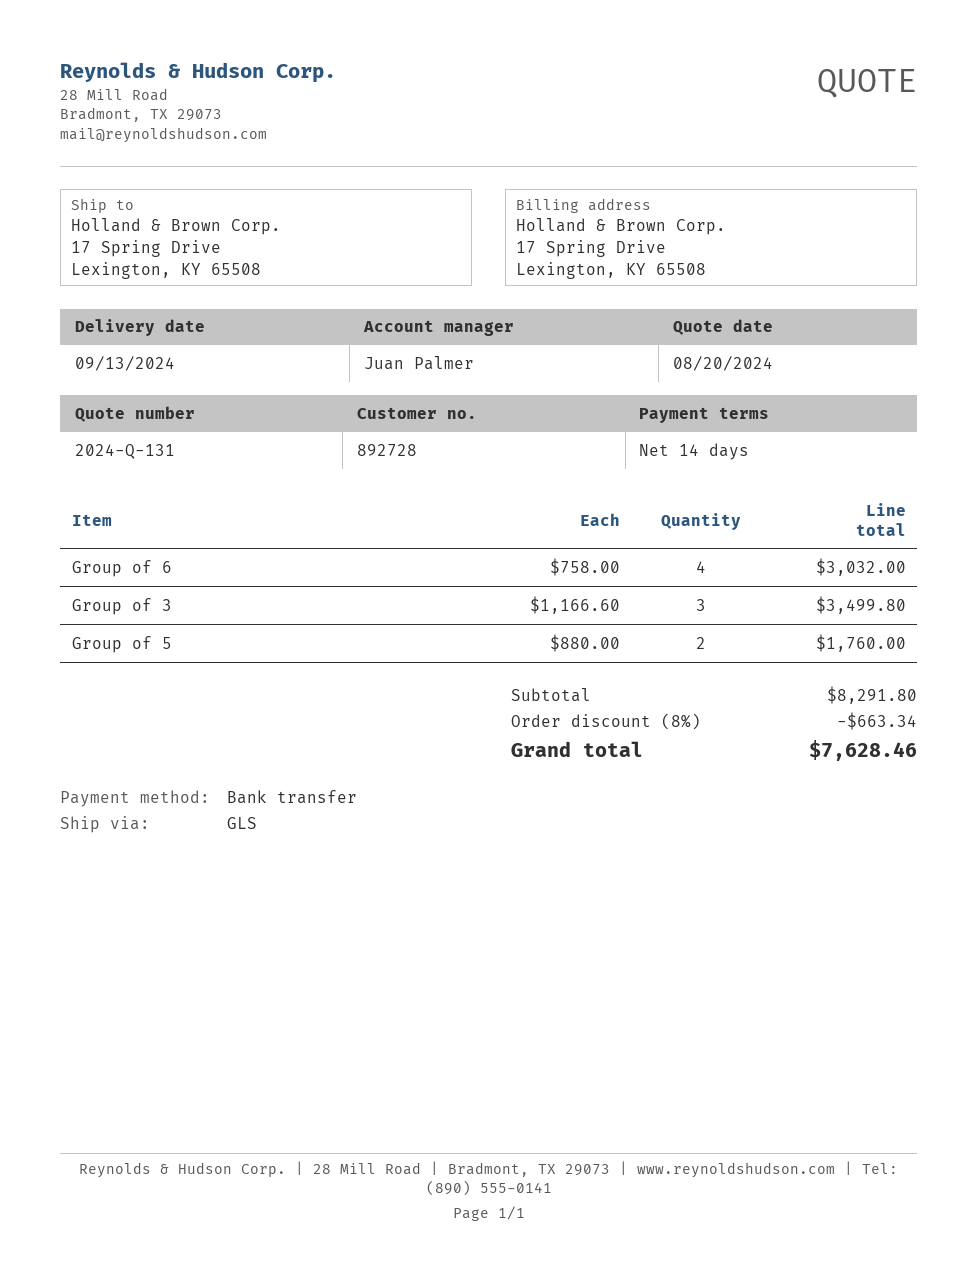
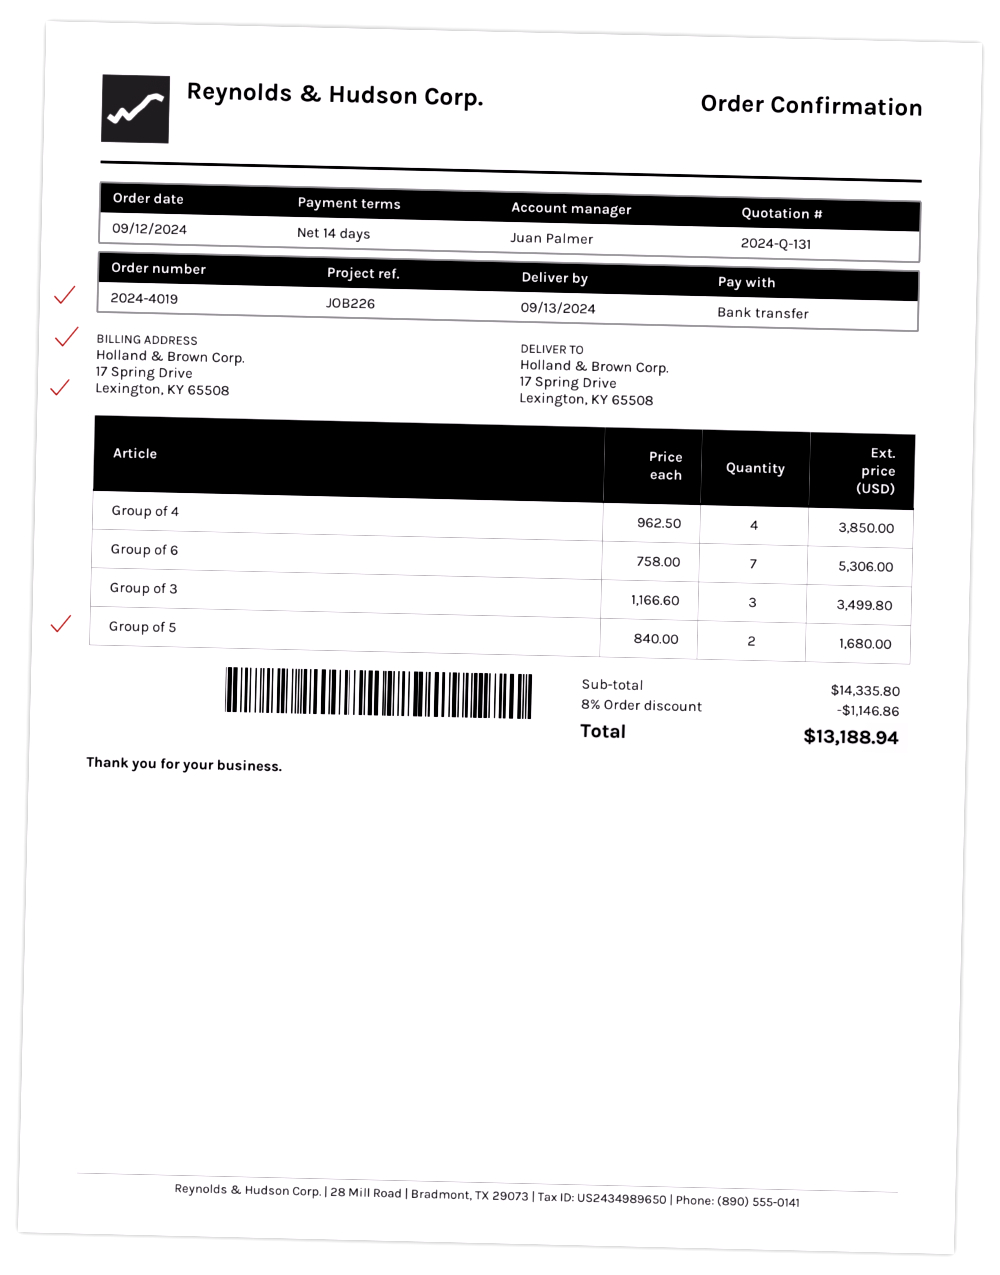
Group of 6: 4 x 758.00 = 3032.00 -> 7 x 758.00 = 5306.00
Group of 5: 2 x 880.00 = 1760.00 -> 2 x 840.00 = 1680.00
Group of 4: none -> 4 x 962.50 = 3850.00
subtotal: 8291.80 -> 14335.80
discount: 8% = 663.34 -> 8% = 1146.86
total: 7628.46 -> 13188.94

